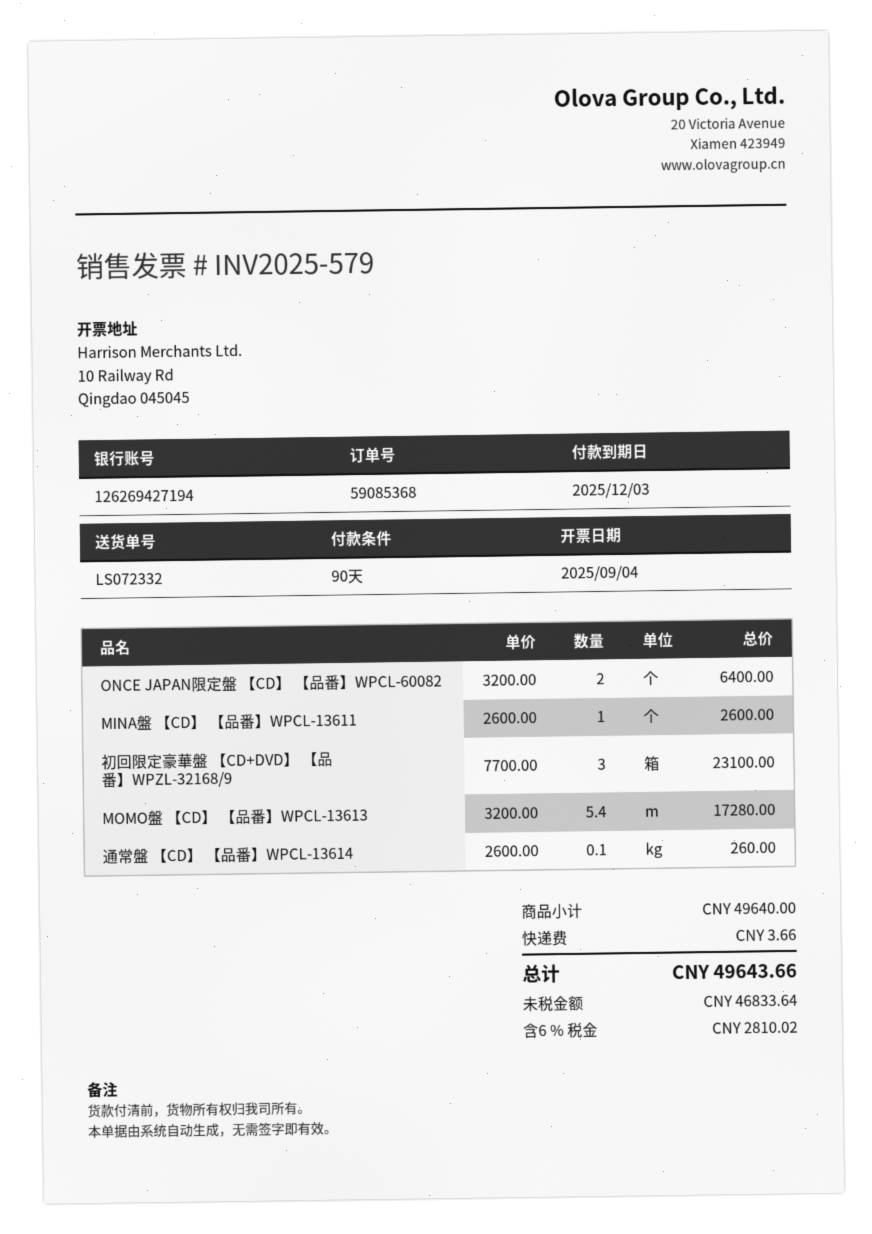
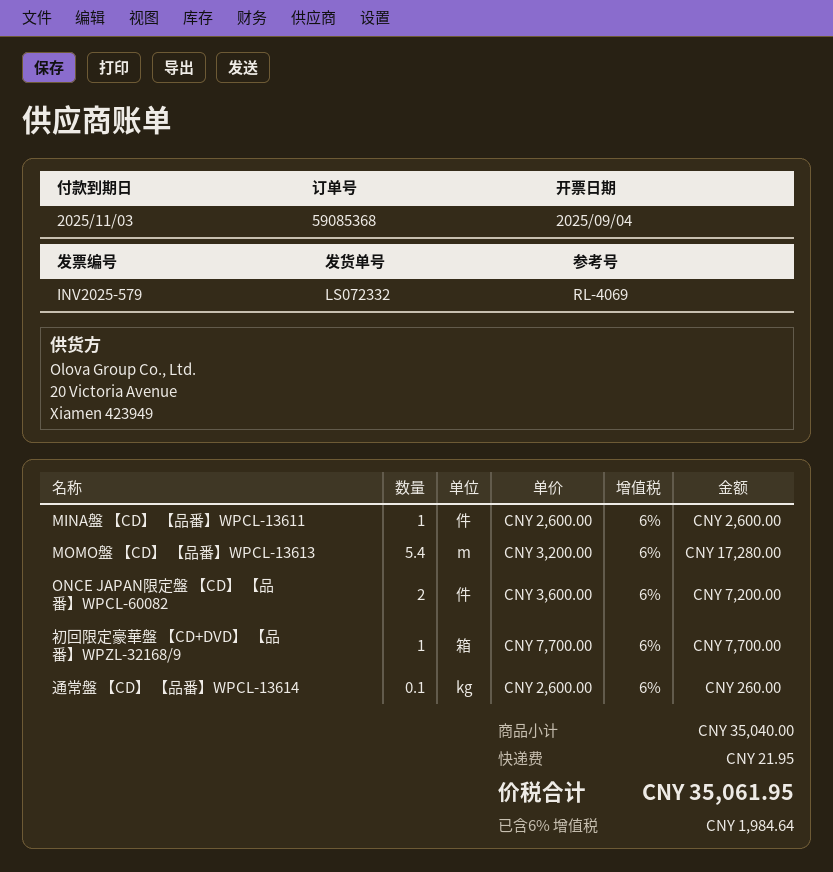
due date: 2025-12-03 -> 2025-11-03
ONCE JAPAN限定盤 【CD】 【品番】WPCL-60082: 2 x 3200.00 = 6400.00 -> 2 x 3600.00 = 7200.00
初回限定豪華盤 【CD+DVD】 【品番】WPZL-32168/9: 3 x 7700.00 = 23100.00 -> 1 x 7700.00 = 7700.00
subtotal: 49640.00 -> 35040.00
shipping: 3.66 -> 21.95
tax: 6% = 2810.02 -> 6% = 1984.64
total: 49643.66 -> 35061.95

